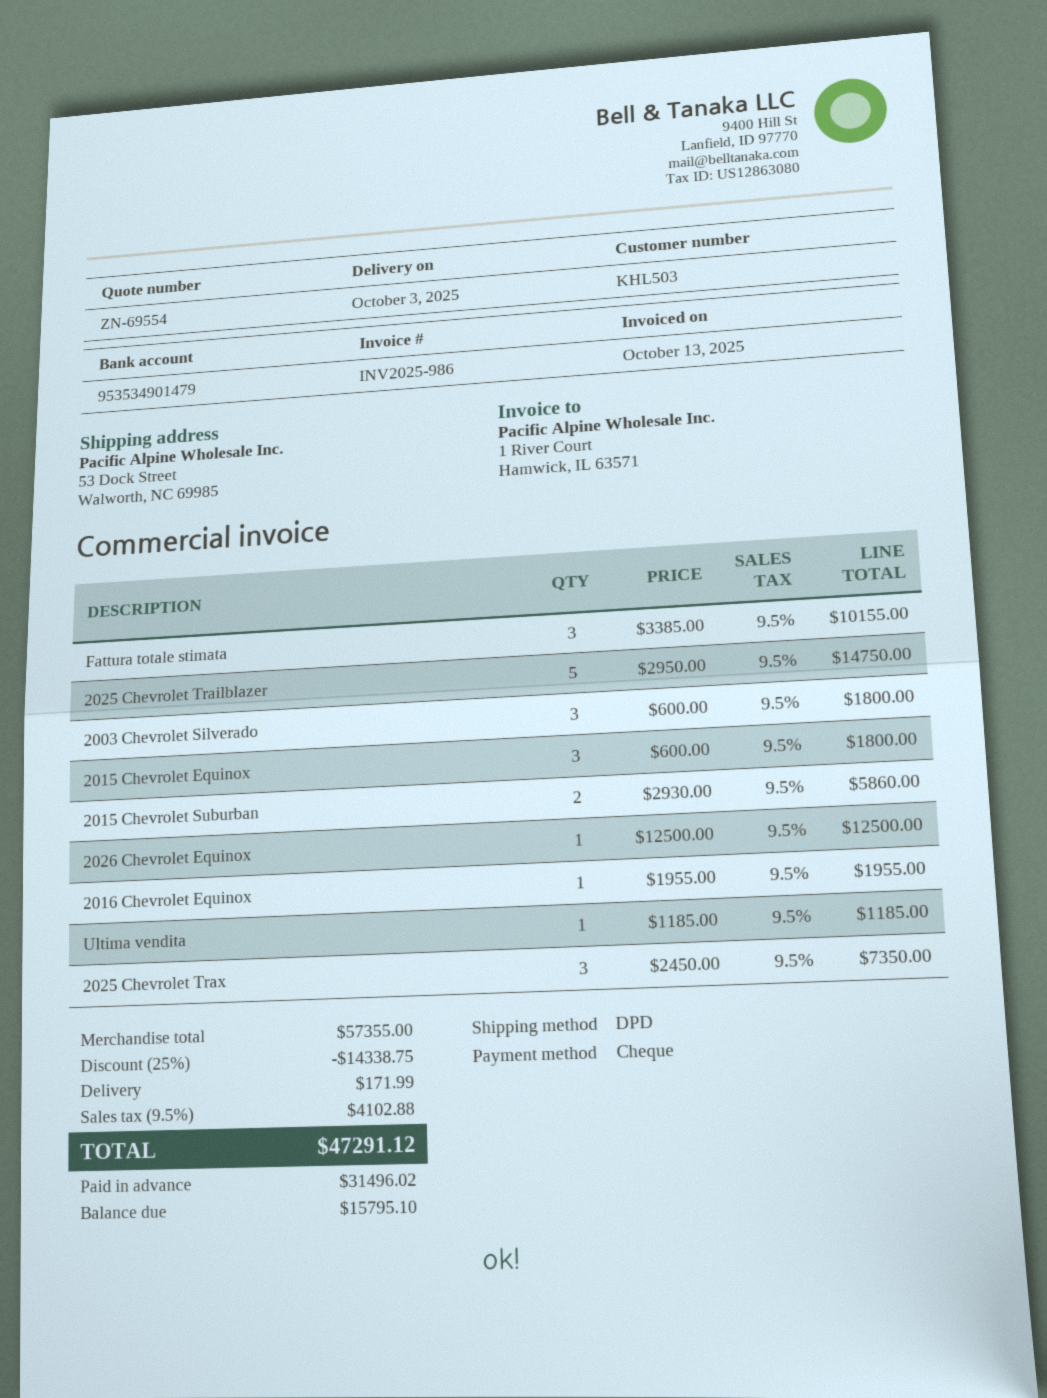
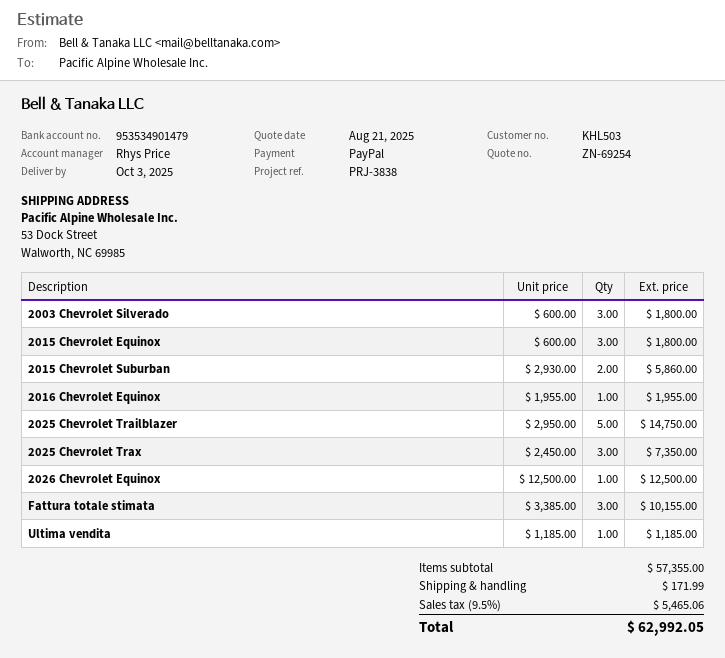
quote number: ZN-69554 -> ZN-69254
payment method: cheque -> PayPal
discount: 25% = 14338.75 -> none
tax: 9.5% = 4102.88 -> 9.5% = 5465.06
total: 47291.12 -> 62992.05

